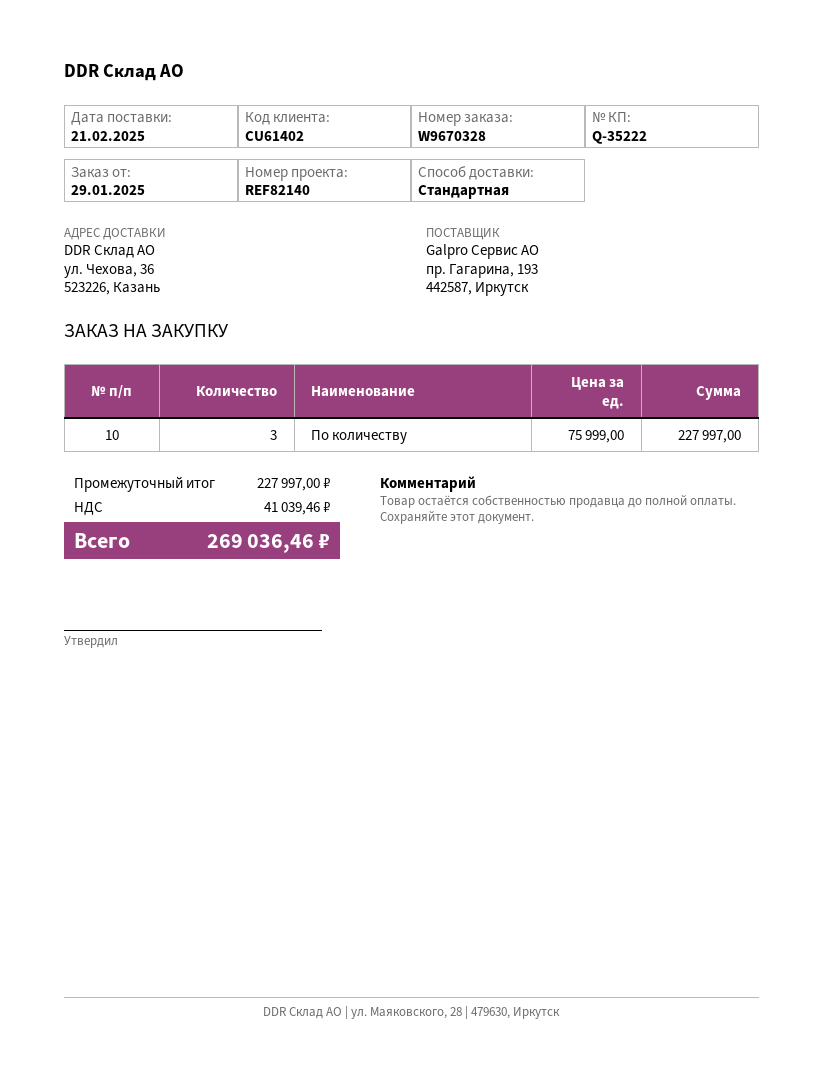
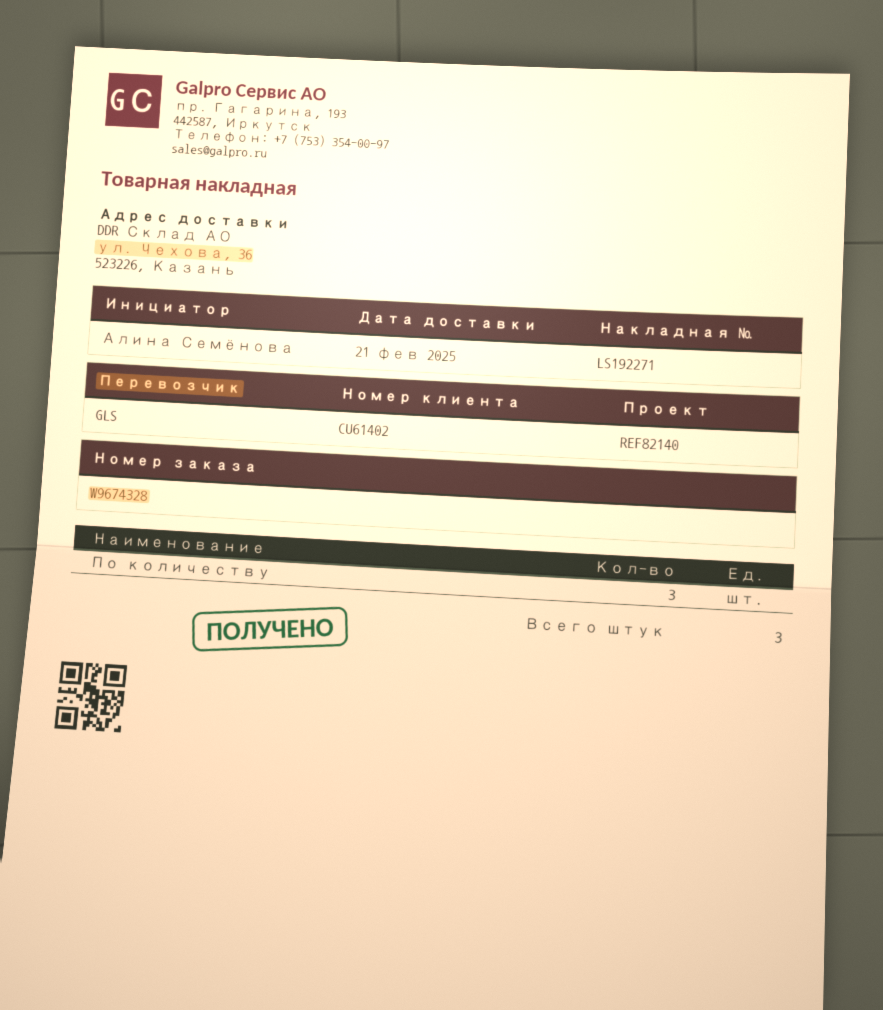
order number: W9670328 -> W9674328
shipping method: standard -> GLS

